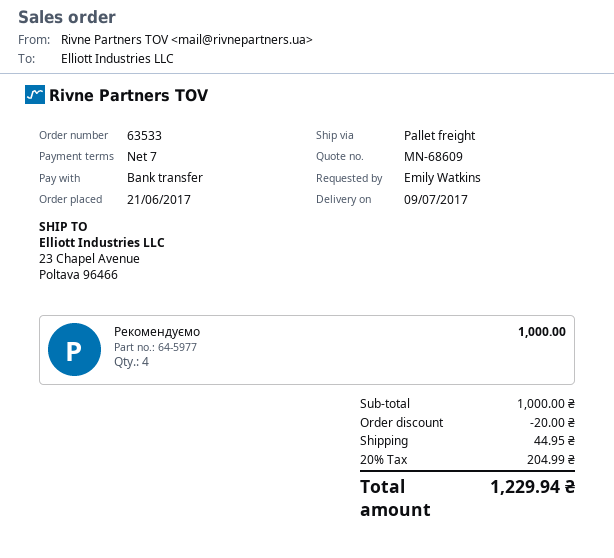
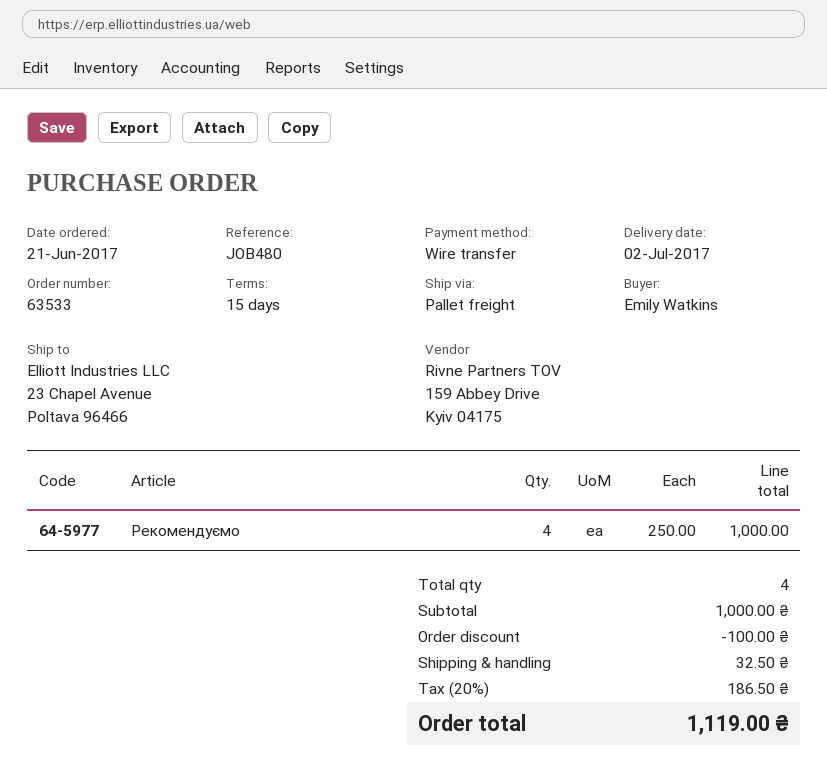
delivery date: 2017-07-09 -> 2017-07-02
payment terms: 7 days -> 15 days
discount: 20.00 -> 100.00
shipping: 44.95 -> 32.50
tax: 20% = 204.99 -> 20% = 186.50
total: 1229.94 -> 1119.00

